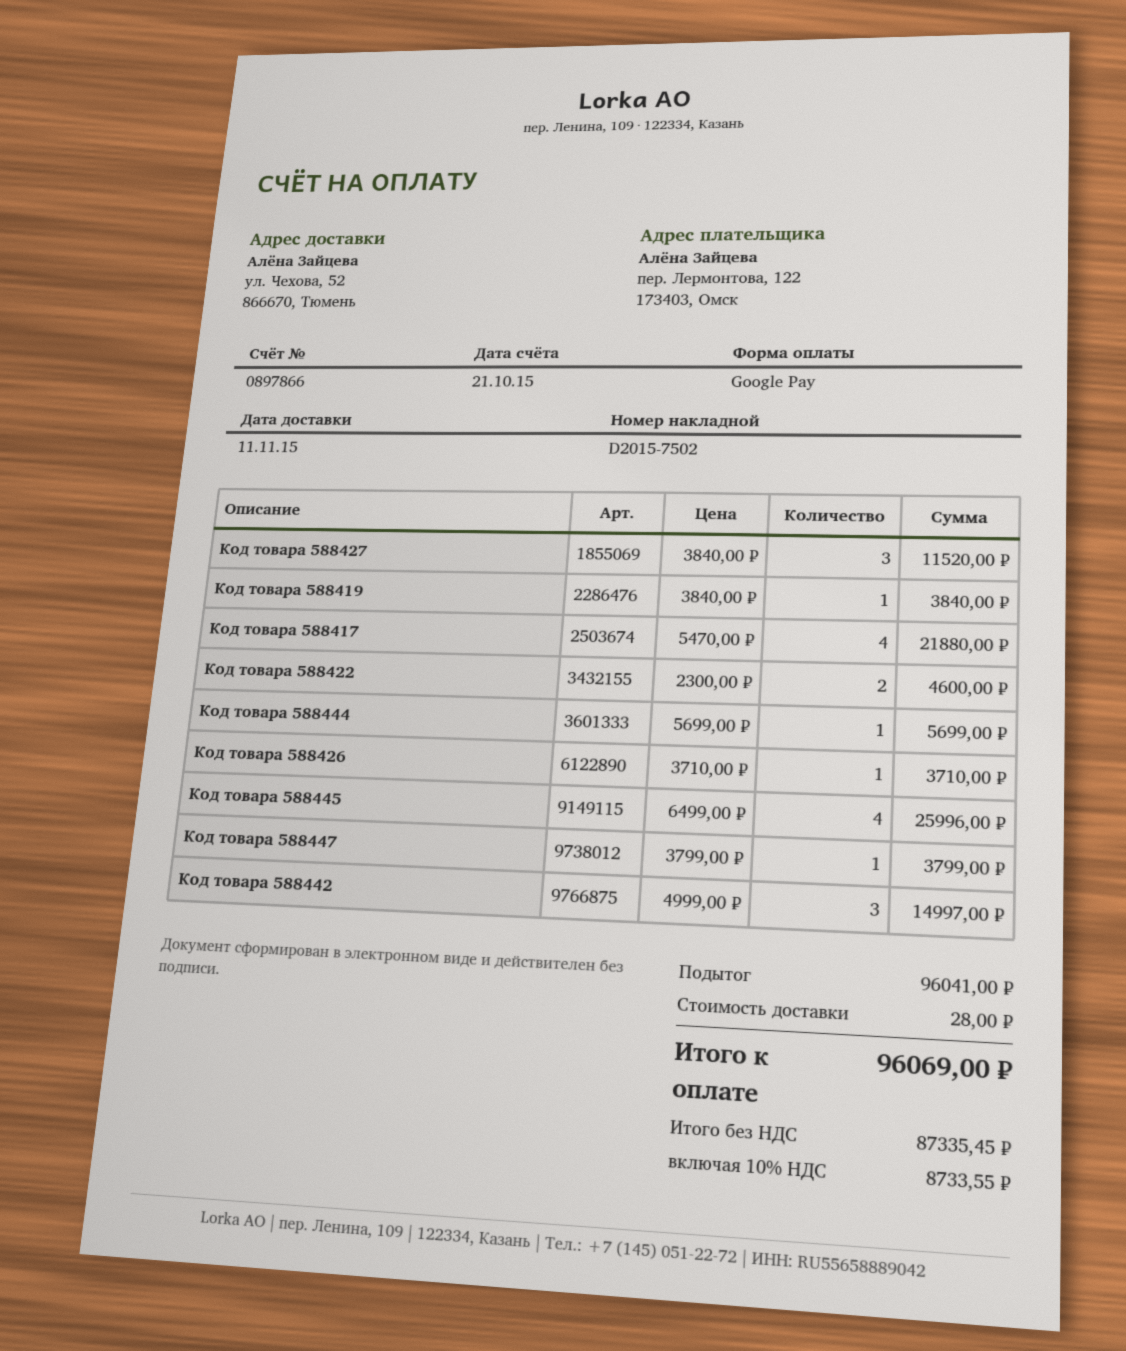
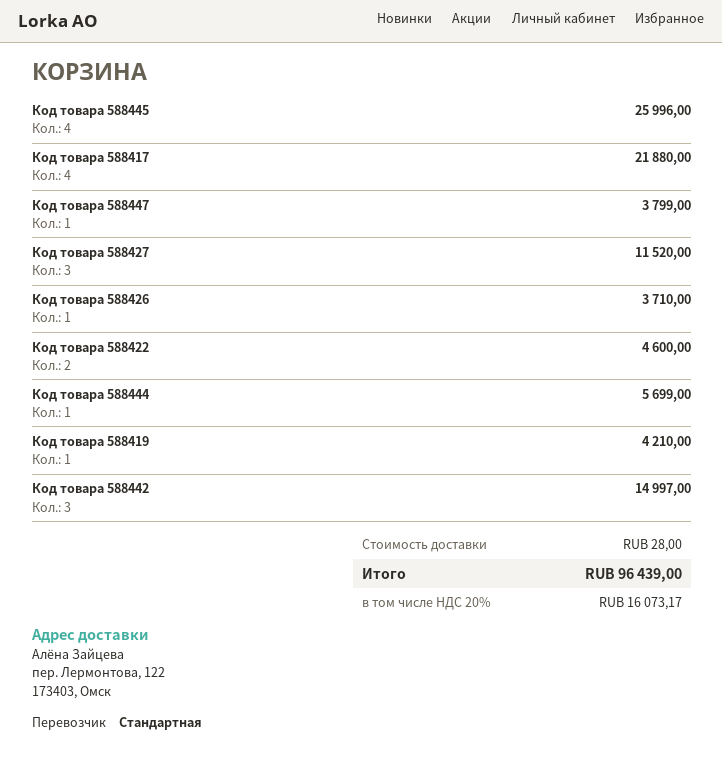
ship to: ул. Чехова, 52, 866670, Тюмень -> пер. Лермонтова, 122, 173403, Омск
Код товара 588419: 1 for 3840.00 -> 1 for 4210.00
tax: 10% = 8733.55 -> 20% = 16073.17
total: 96069.00 -> 96439.00

